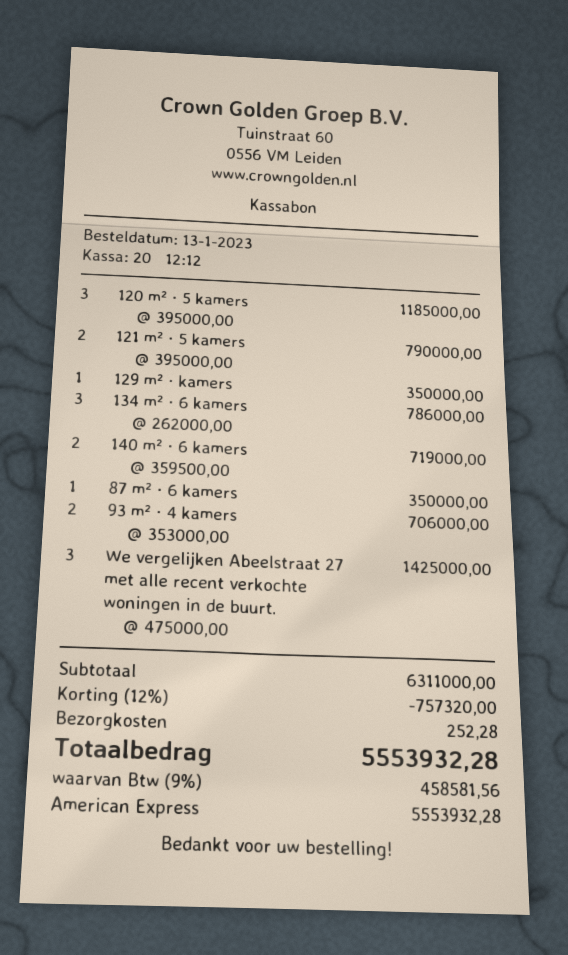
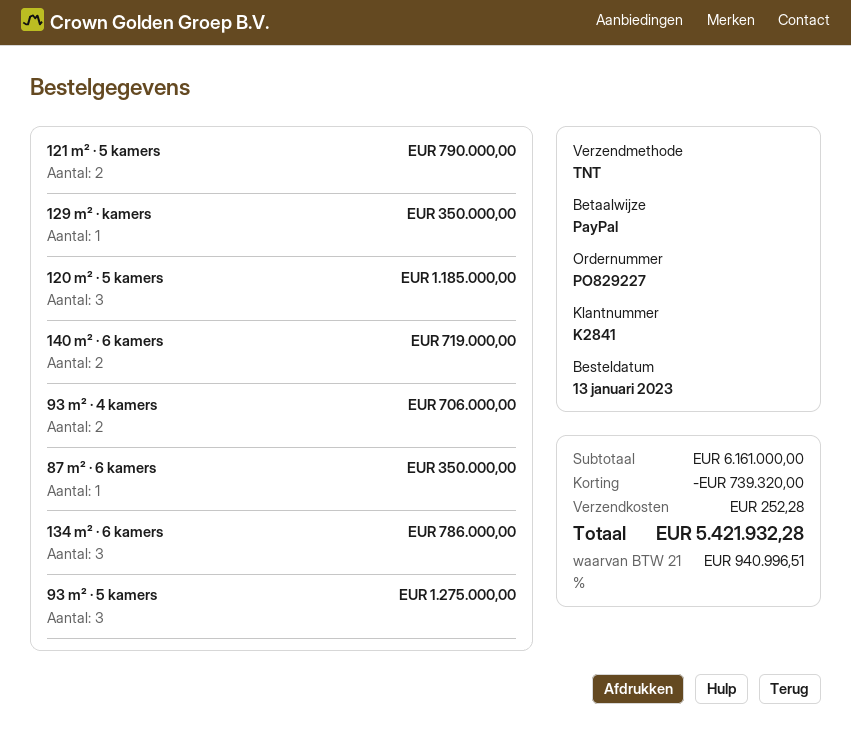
payment method: American Express -> PayPal
We vergelijken Abeelstraat 27 met alle recent verkochte woningen in de buurt.: 3 for 1425000.00 -> none
93 m² · 5 kamers: none -> 3 for 1275000.00
subtotal: 6311000.00 -> 6161000.00
discount: 757320.00 -> 739320.00
tax: 9% = 458581.56 -> 21% = 940996.51
total: 5553932.28 -> 5421932.28

